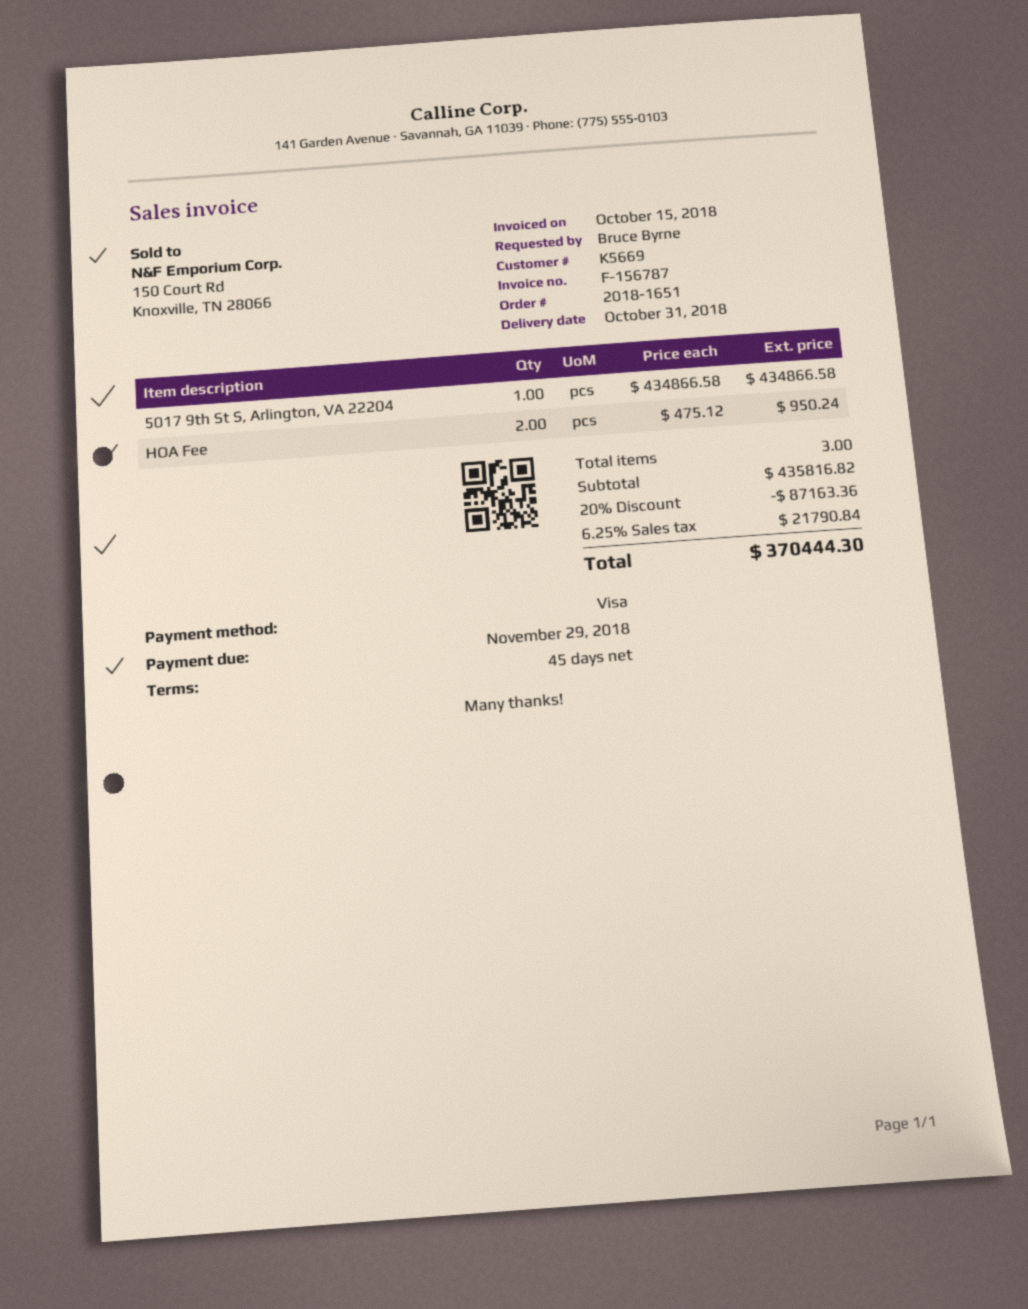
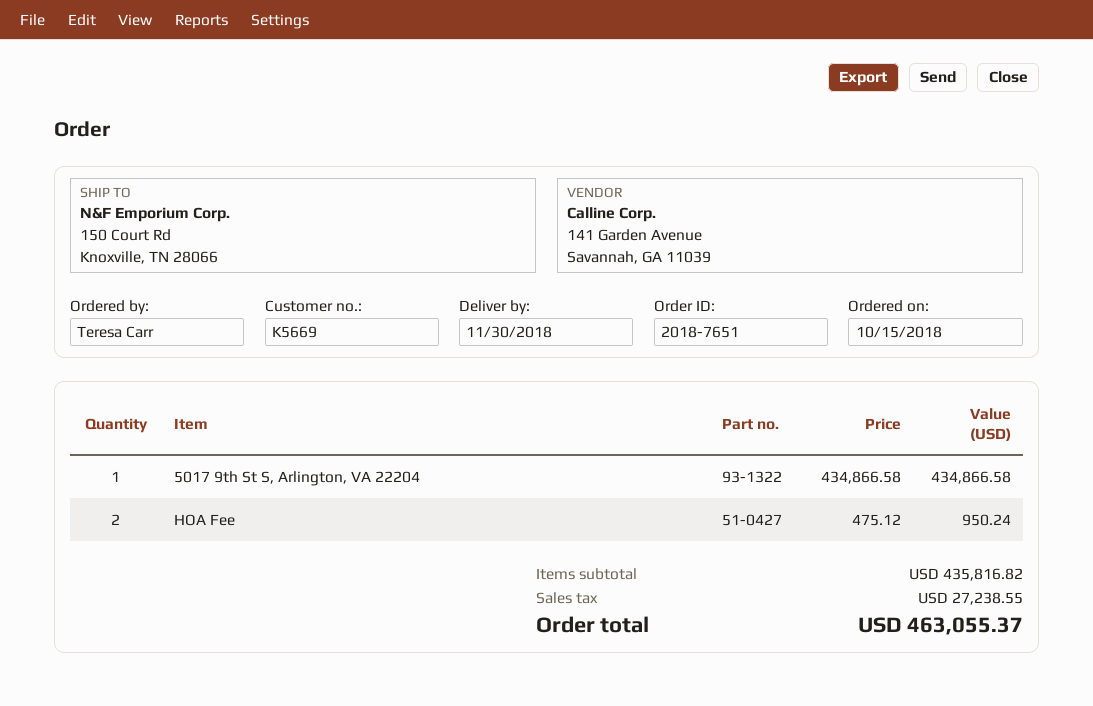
order number: 2018-1651 -> 2018-7651
delivery date: 2018-10-31 -> 2018-11-30
ordered by: Bruce Byrne -> Teresa Carr
discount: 20% = 87163.36 -> none
tax: 21790.84 -> 27238.55
total: 370444.30 -> 463055.37

